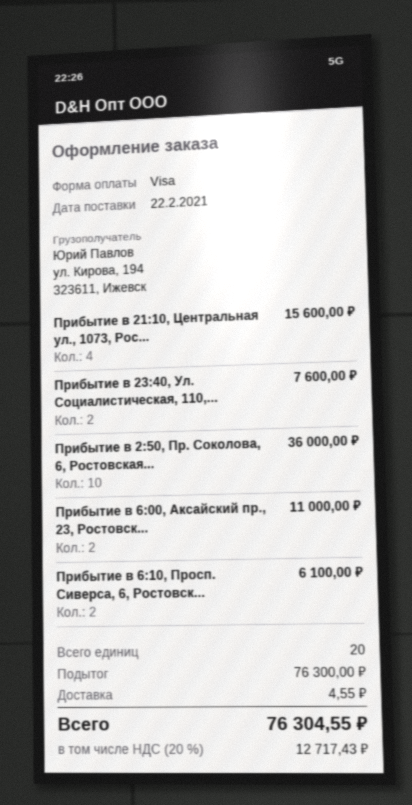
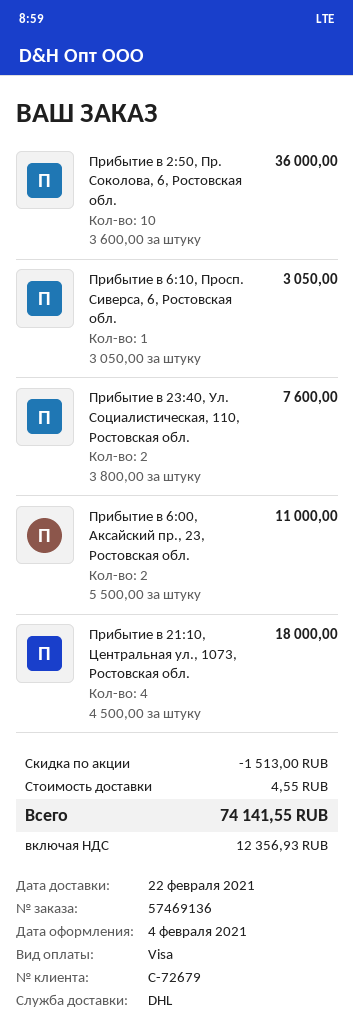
Прибытие в 21:10, Центральная ул., 1073, Рос...: 4 for 15600.00 -> 4 for 18000.00
Прибытие в 6:10, Просп. Сиверса, 6, Ростовск...: 2 for 6100.00 -> 1 for 3050.00
discount: none -> 1513.00
tax: 12717.43 -> 12356.93
total: 76304.55 -> 74141.55

